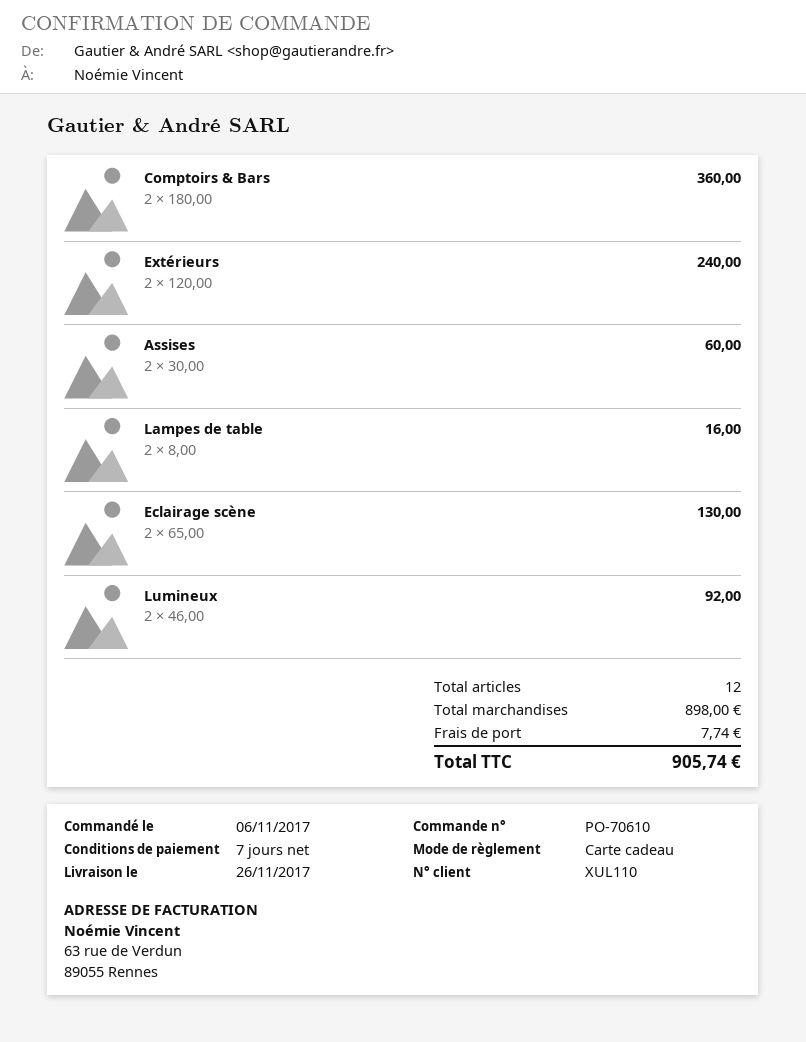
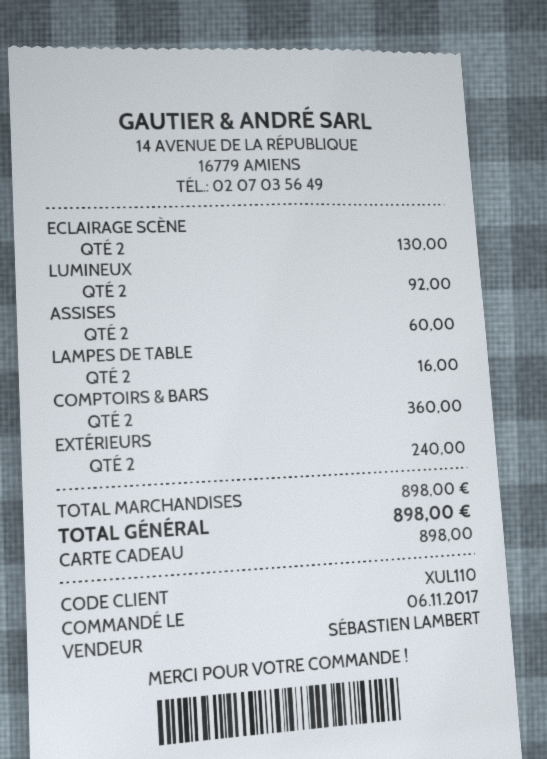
shipping: 7.74 -> none
total: 905.74 -> 898.00

